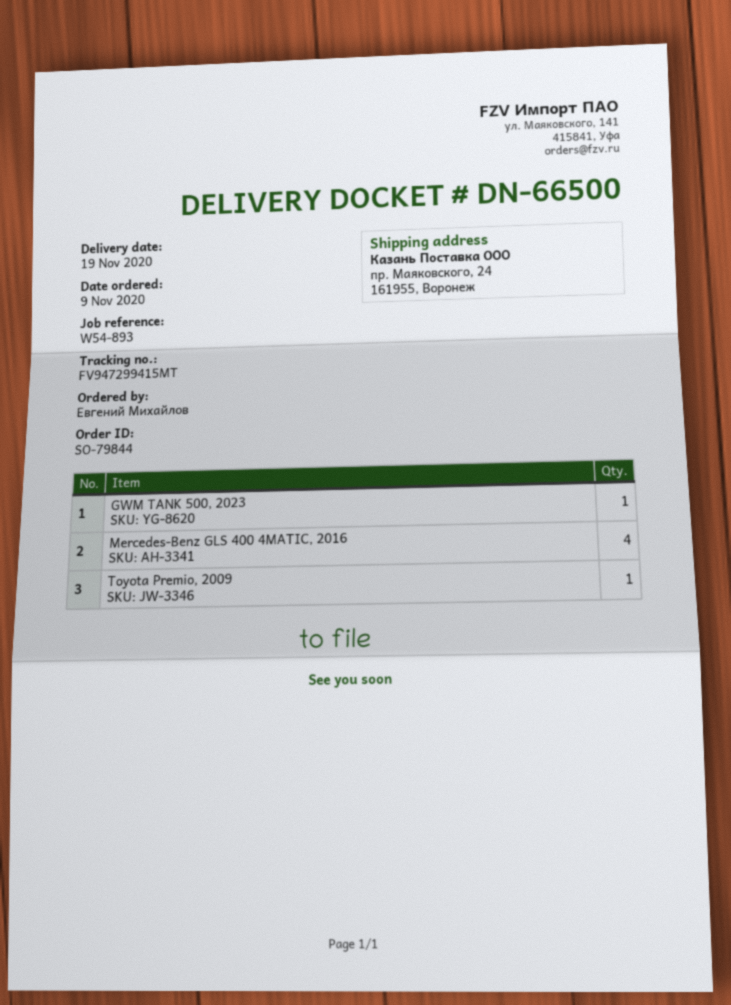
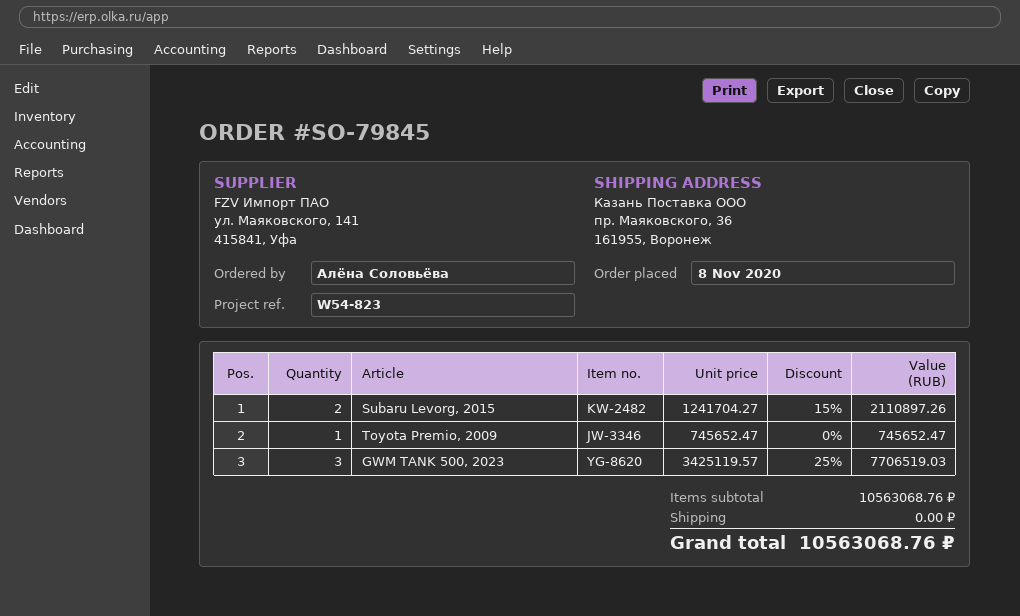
order number: SO-79844 -> SO-79845
order date: 2020-11-09 -> 2020-11-08
reference: W54-893 -> W54-823
ordered by: Евгений Михайлов -> Алёна Соловьёва
ship to: пр. Маяковского, 24, 161955, Воронеж -> пр. Маяковского, 36, 161955, Воронеж
GWM TANK 500, 2023: 1 -> 3
Mercedes-Benz GLS 400 4MATIC, 2016: 4 -> none
Subaru Levorg, 2015: none -> 2

